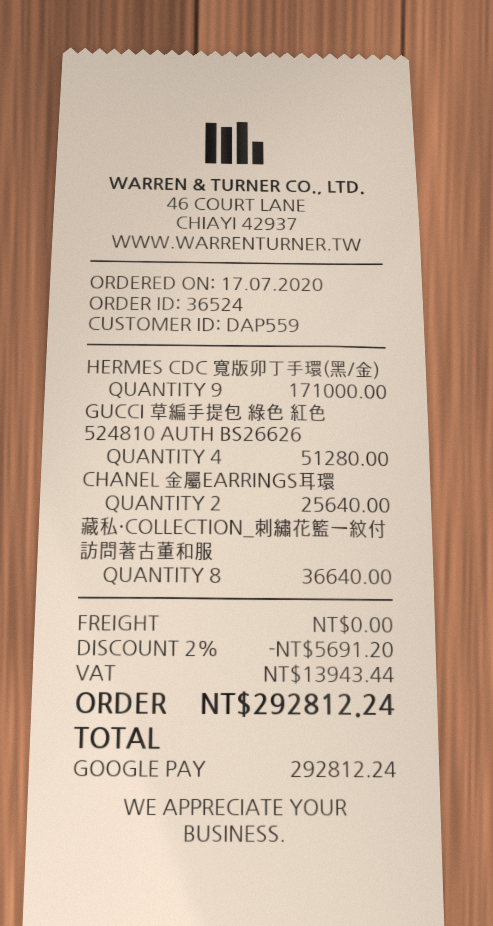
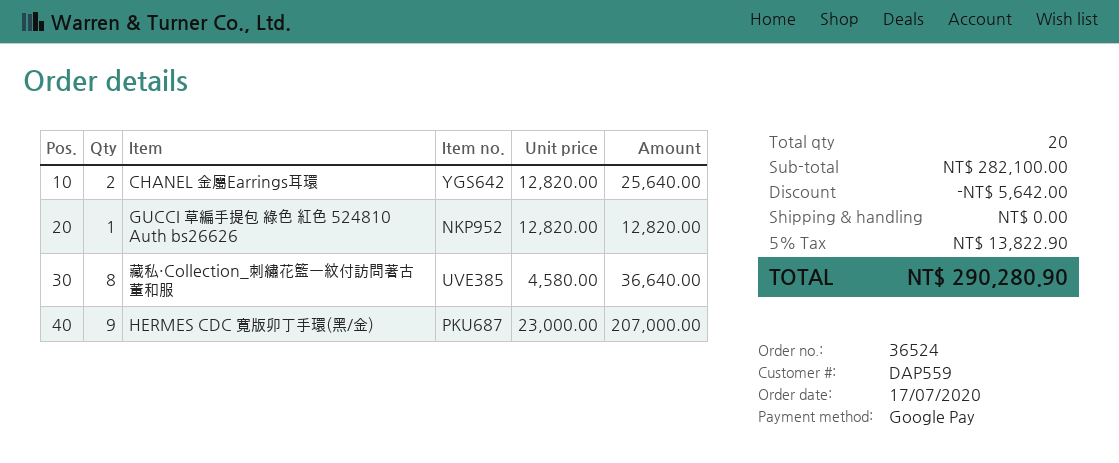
HERMES CDC 寬版卯丁手環(黑/金): 9 for 171000.00 -> 9 for 207000.00
GUCCI 草編手提包 綠色 紅色 524810 AUTH BS26626: 4 for 51280.00 -> 1 for 12820.00
discount: 5691.20 -> 5642.00
tax: 13943.44 -> 13822.90
total: 292812.24 -> 290280.90

